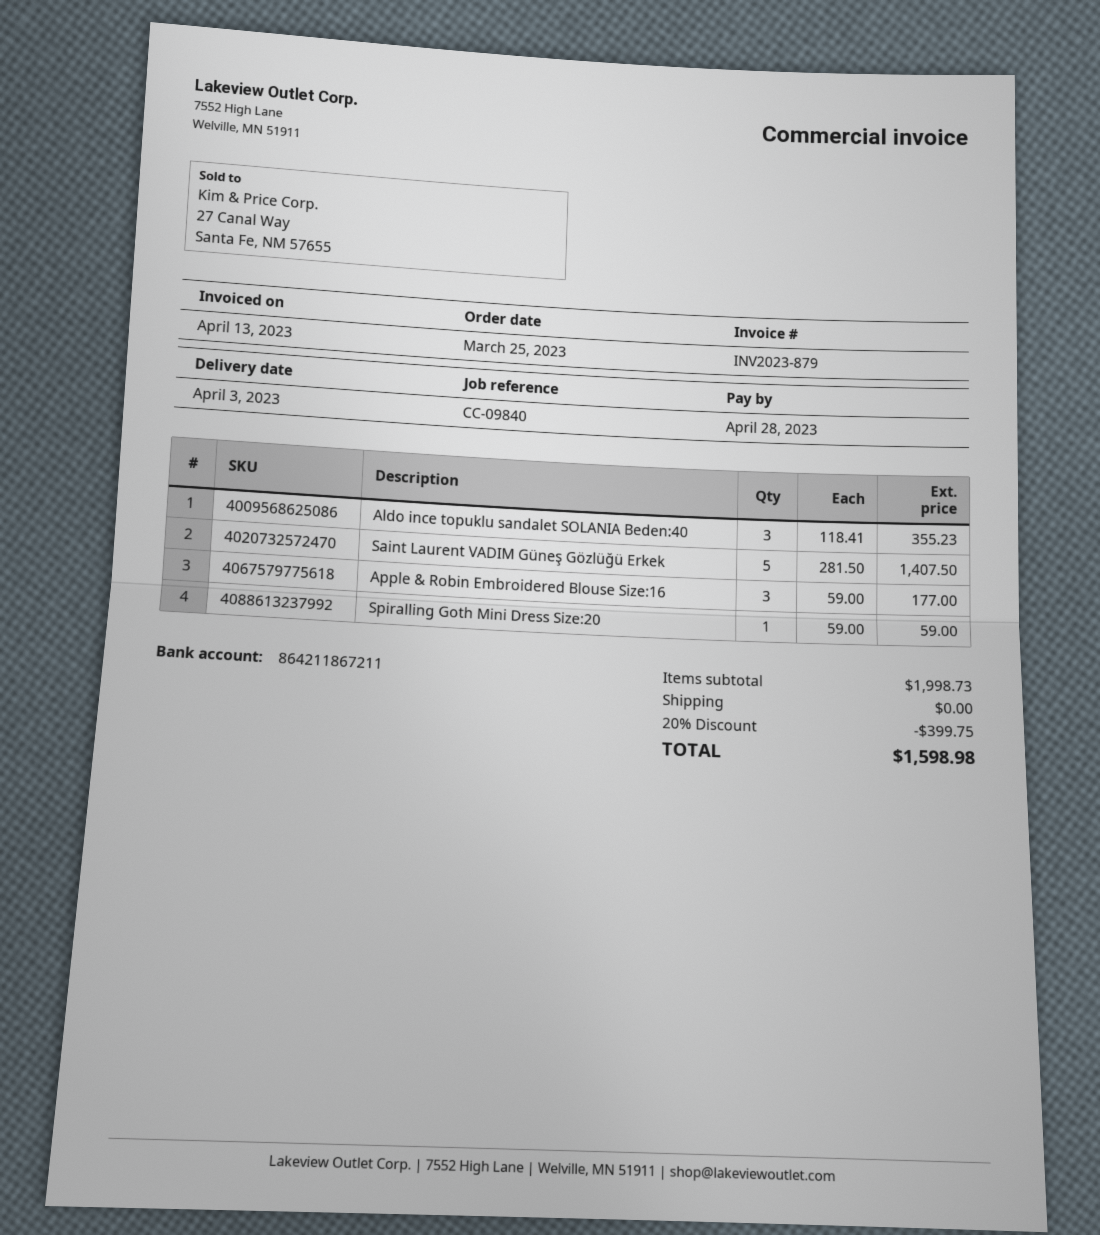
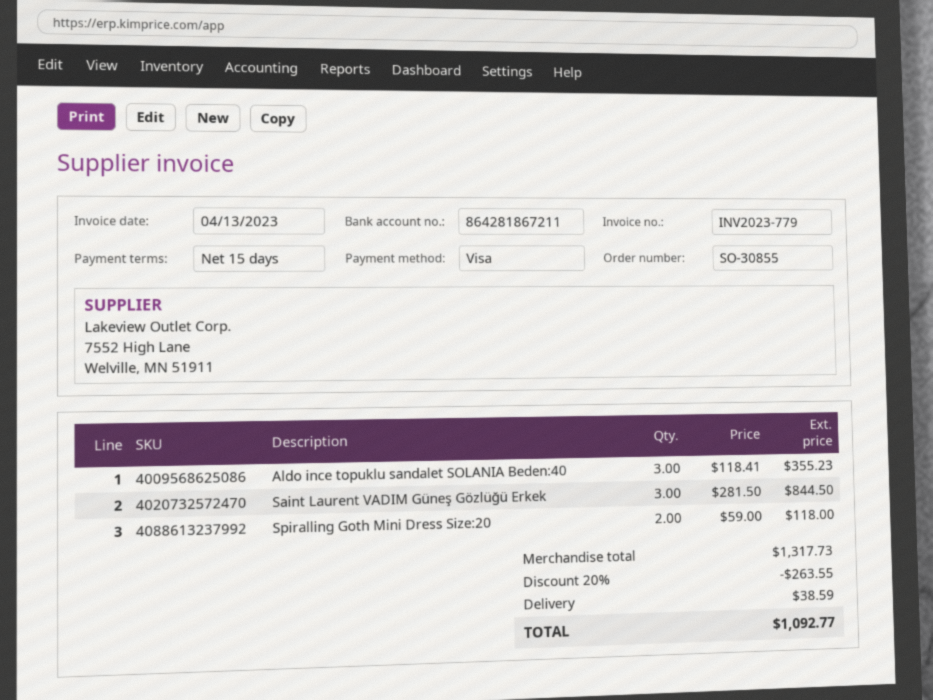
invoice number: INV2023-879 -> INV2023-779
bank account: 864211867211 -> 864281867211
Saint Laurent VADIM Güneş Gözlüğü Erkek: 5 x 281.50 = 1407.50 -> 3 x 281.50 = 844.50
Apple & Robin Embroidered Blouse Size:16: 3 x 59.00 = 177.00 -> none
Spiralling Goth Mini Dress Size:20: 1 x 59.00 = 59.00 -> 2 x 59.00 = 118.00
subtotal: 1998.73 -> 1317.73
discount: 20% = 399.75 -> 20% = 263.55
shipping: 0.00 -> 38.59
total: 1598.98 -> 1092.77

